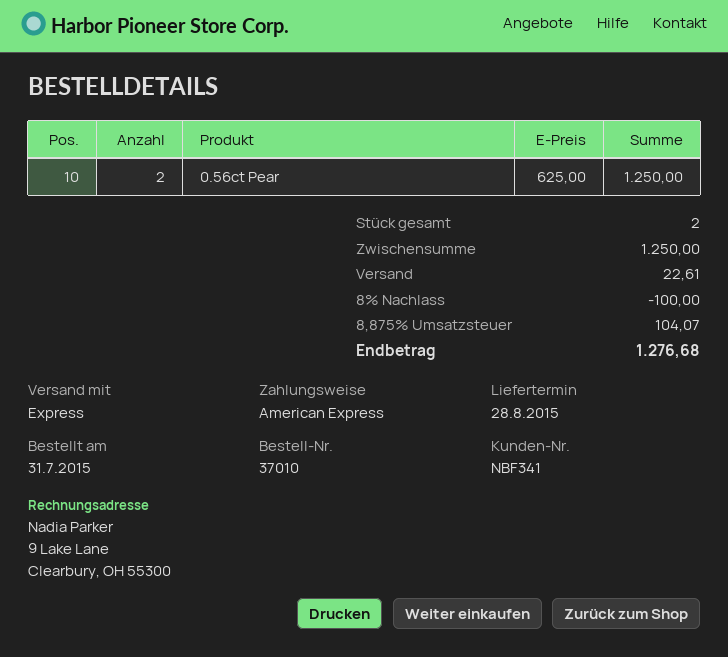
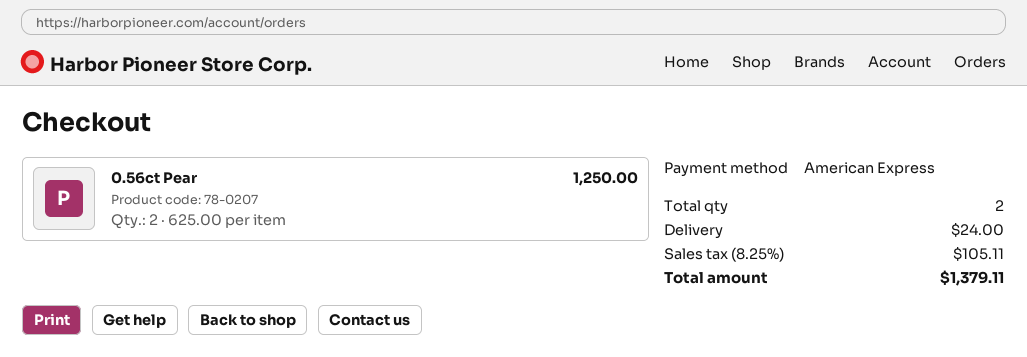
discount: 8% = 100.00 -> none
shipping: 22.61 -> 24.00
tax: 8.875% = 104.07 -> 8.25% = 105.11
total: 1276.68 -> 1379.11

